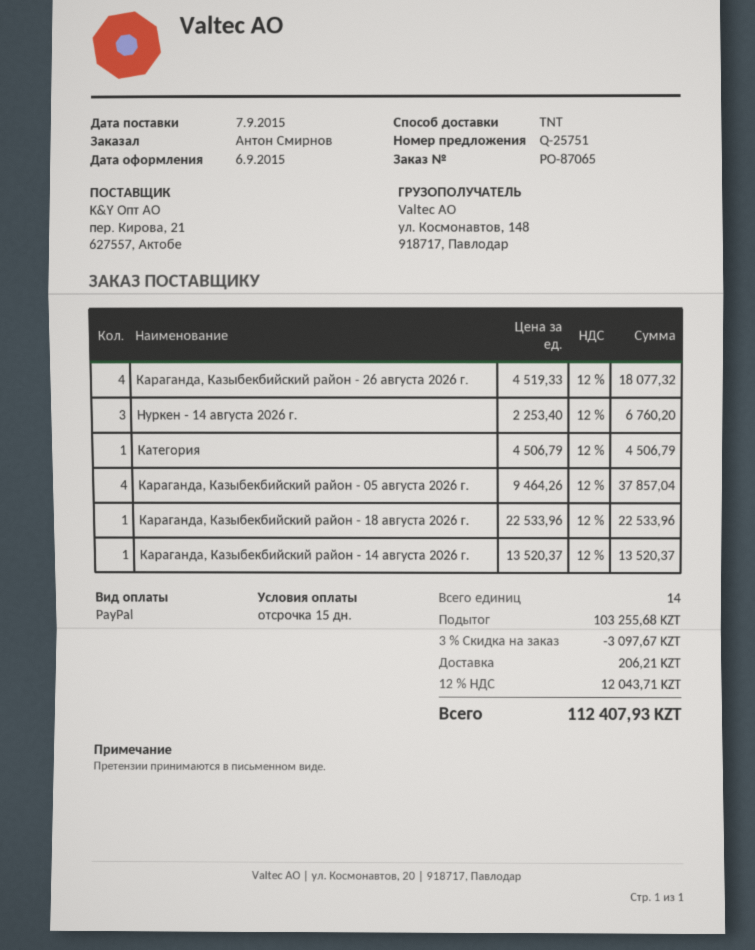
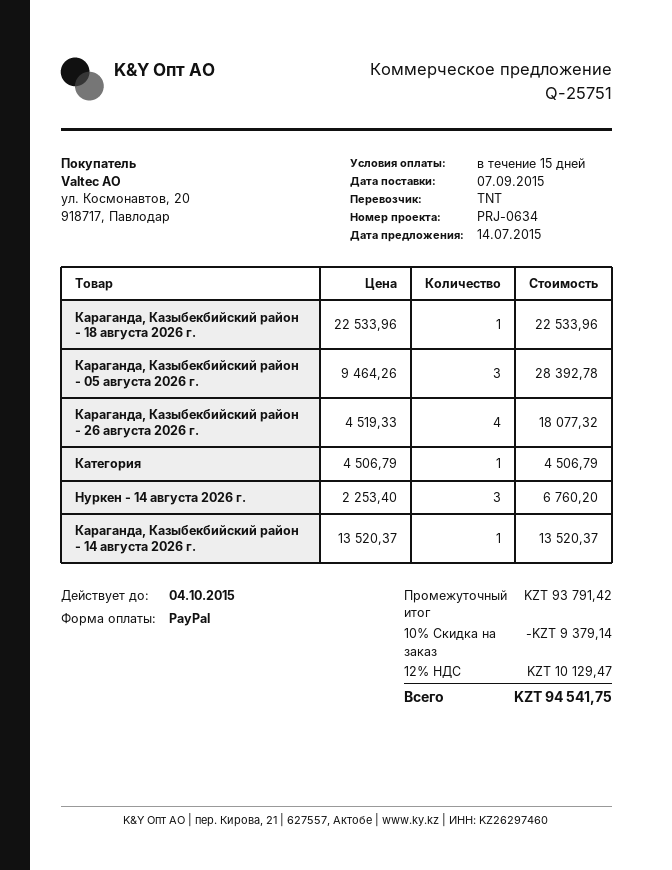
Караганда, Казыбекбийский район - 05 августа 2026 г.: 4 x 9464.26 = 37857.04 -> 3 x 9464.26 = 28392.78
subtotal: 103255.68 -> 93791.42
discount: 3% = 3097.67 -> 10% = 9379.14
shipping: 206.21 -> none
tax: 12% = 12043.71 -> 12% = 10129.47
total: 112407.93 -> 94541.75

